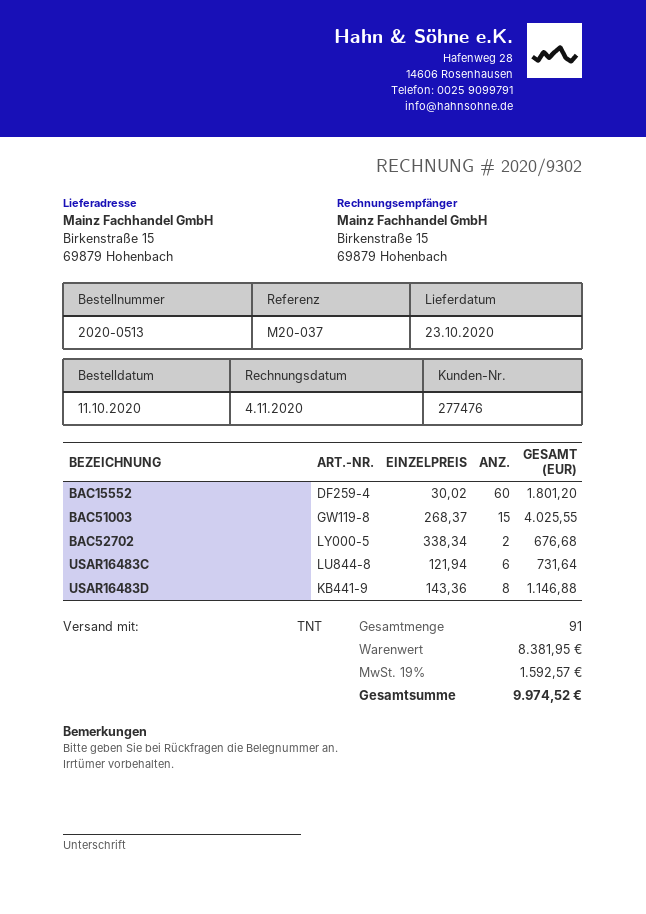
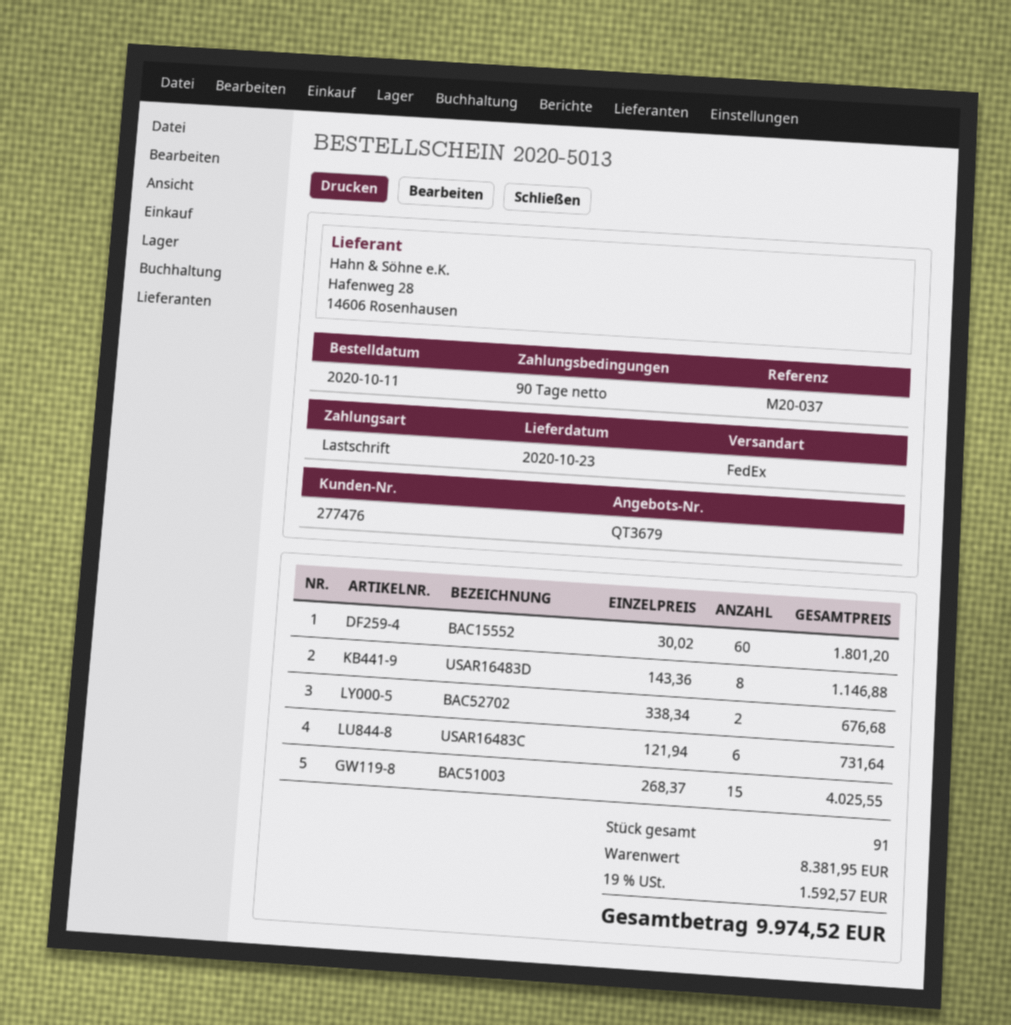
order number: 2020-0513 -> 2020-5013
shipping method: TNT -> FedEx

